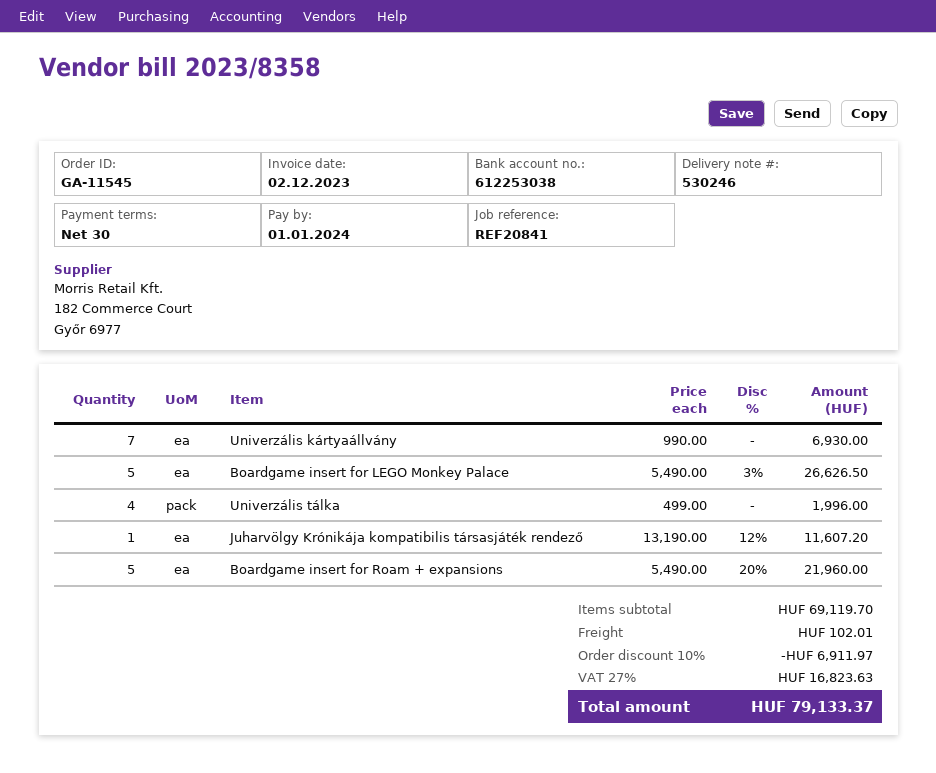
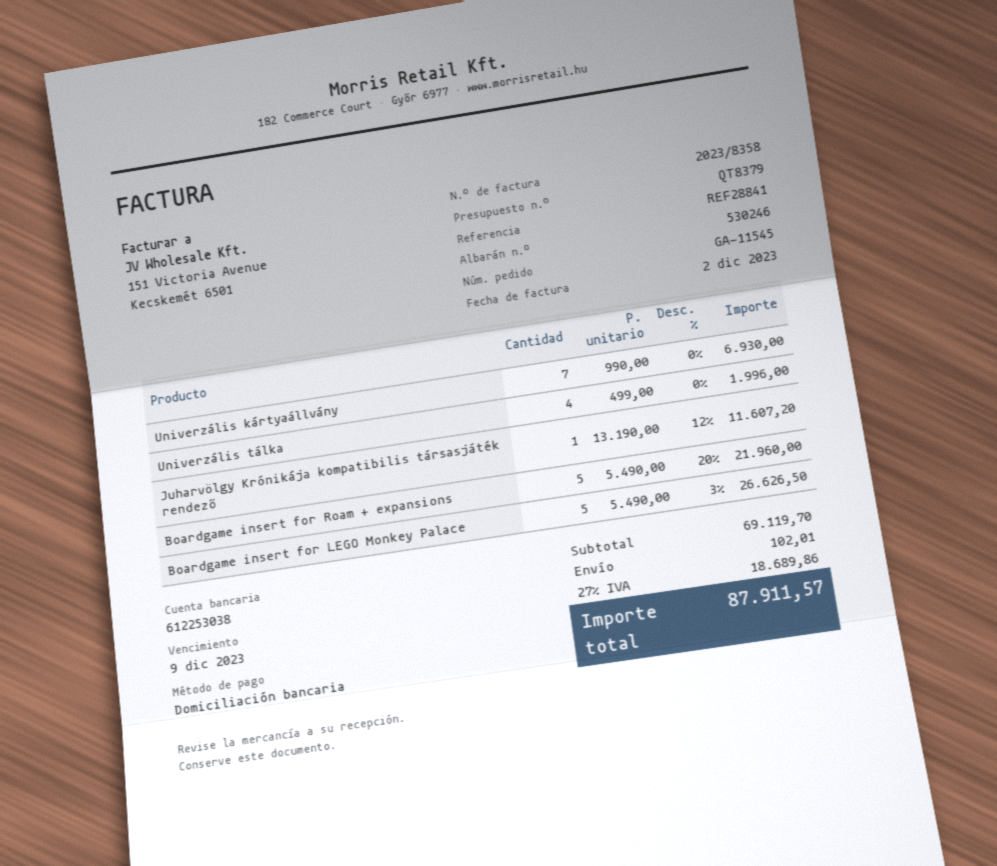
due date: 2024-01-01 -> 2023-12-09
reference: REF20841 -> REF28841
discount: 10% = 6911.97 -> none
tax: 27% = 16823.63 -> 27% = 18689.86
total: 79133.37 -> 87911.57

